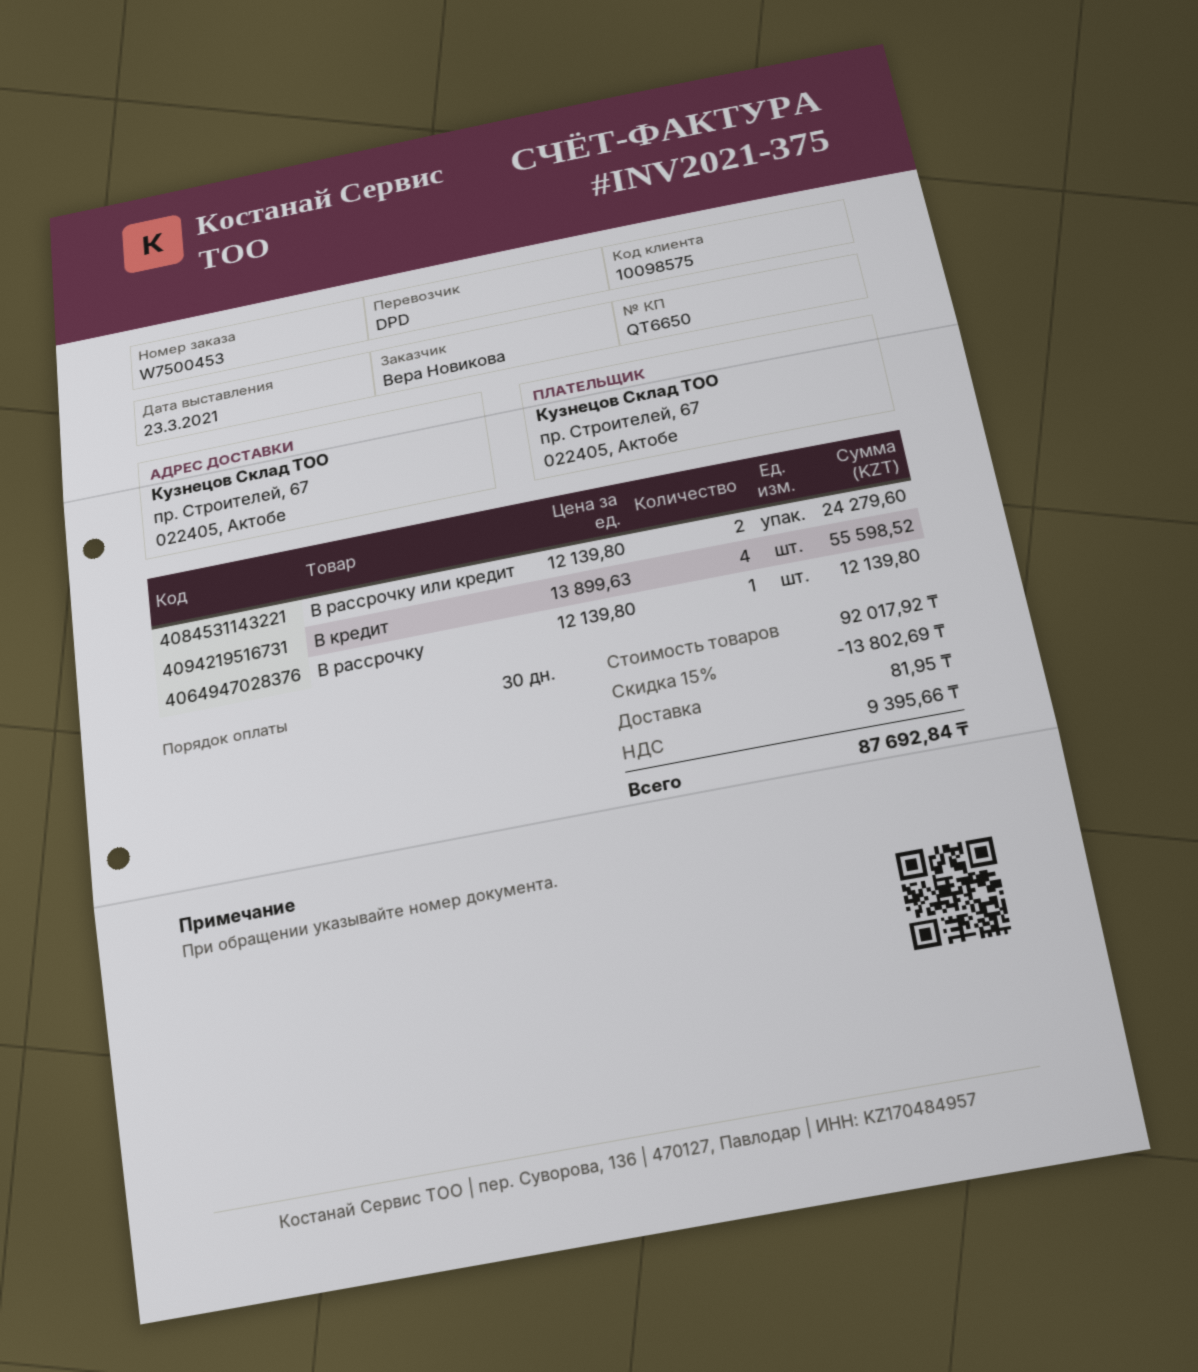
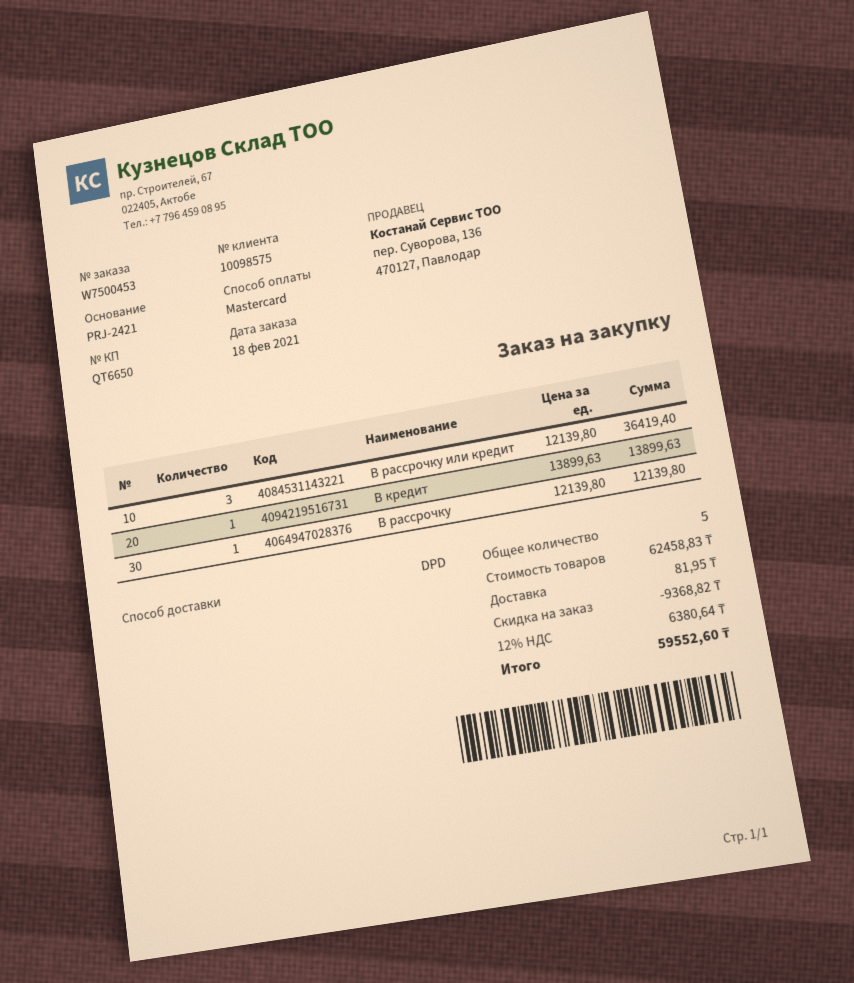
В рассрочку или кредит: 2 x 12139.80 = 24279.60 -> 3 x 12139.80 = 36419.40
В кредит: 4 x 13899.63 = 55598.52 -> 1 x 13899.63 = 13899.63
subtotal: 92017.92 -> 62458.83
discount: 13802.69 -> 9368.82
tax: 9395.66 -> 6380.64
total: 87692.84 -> 59552.60

